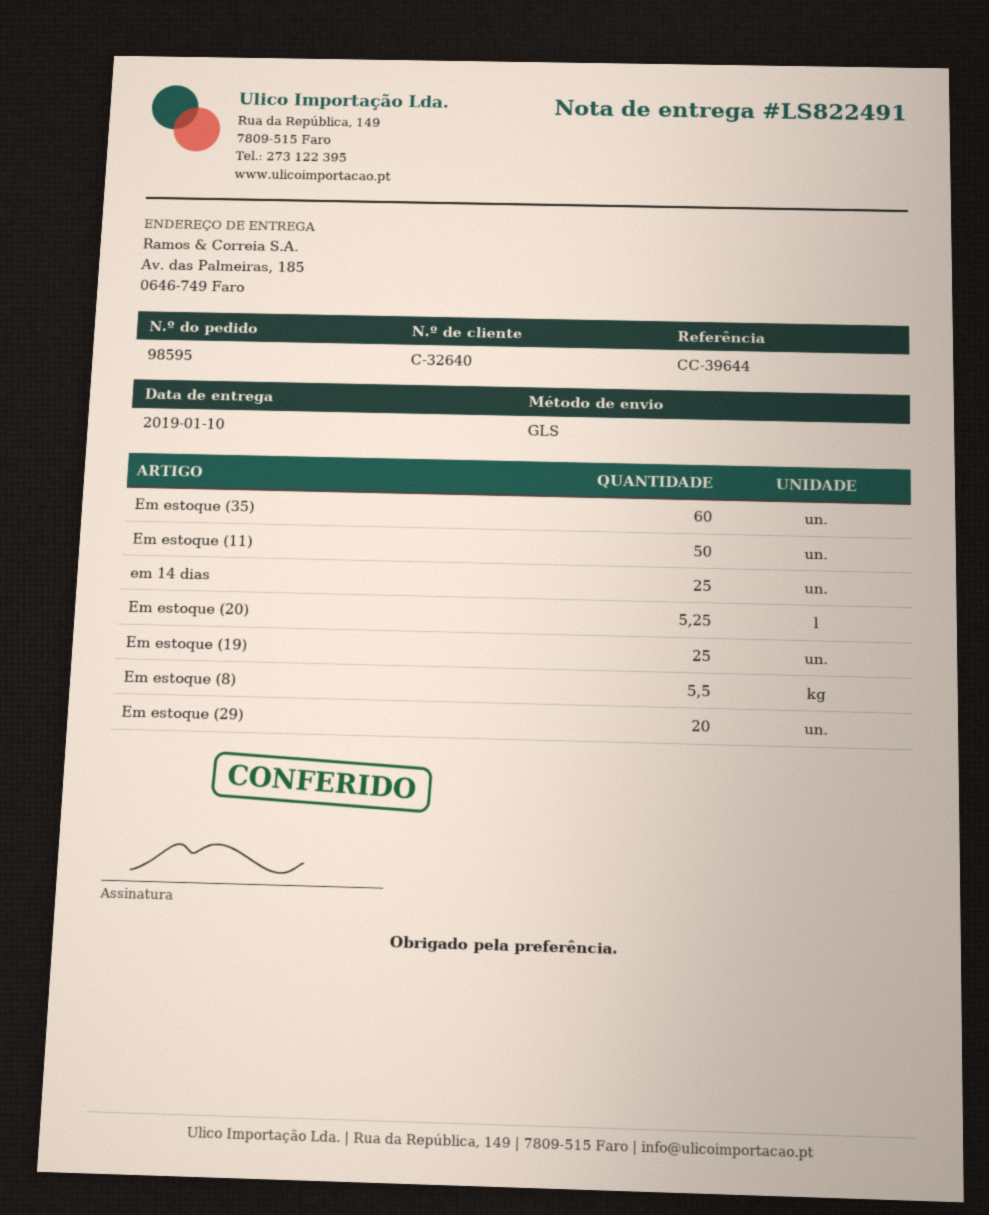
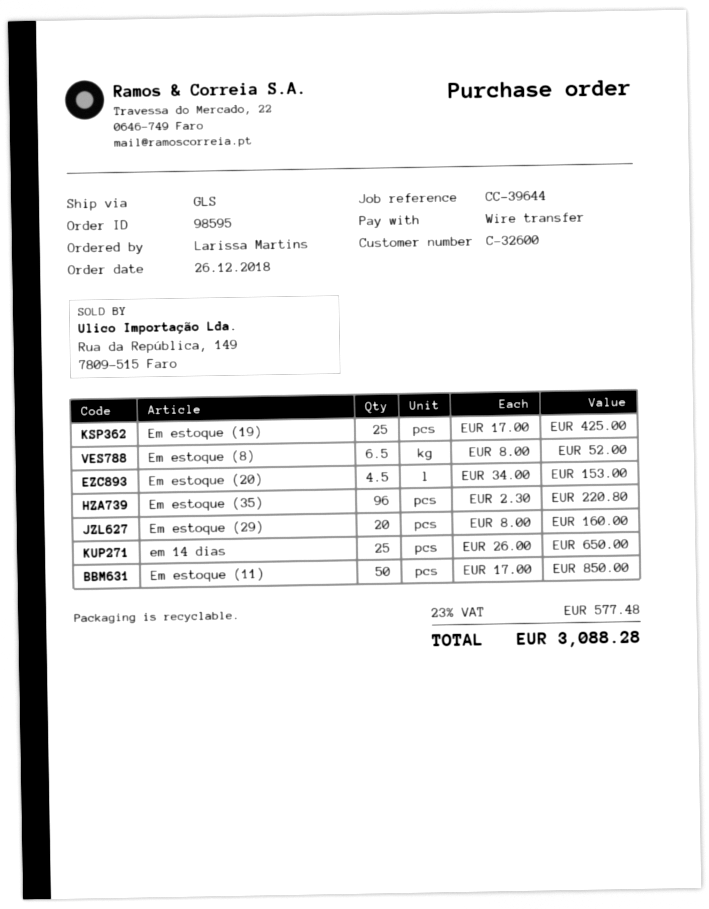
customer number: C-32640 -> C-32600
Em estoque (35): 60 -> 96
Em estoque (20): 5.25 -> 4.5
Em estoque (8): 5.5 -> 6.5

